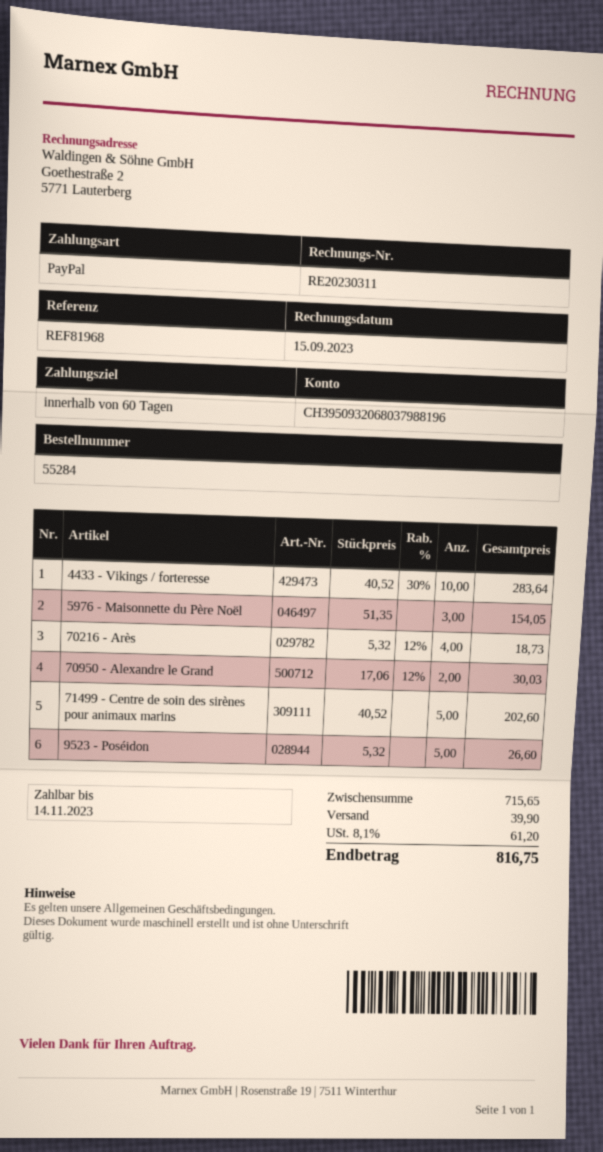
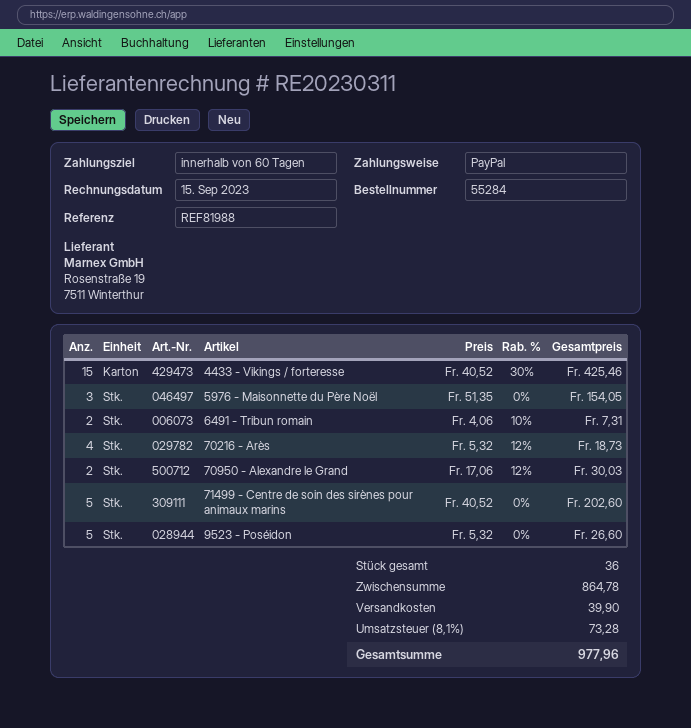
reference: REF81968 -> REF81988
4433 - Vikings / forteresse: 10 x 40.52 - 30% = 283.64 -> 15 x 40.52 - 30% = 425.46
6491 - Tribun romain: none -> 2 x 4.06 - 10% = 7.31
subtotal: 715.65 -> 864.78
tax: 8.1% = 61.20 -> 8.1% = 73.28
total: 816.75 -> 977.96

